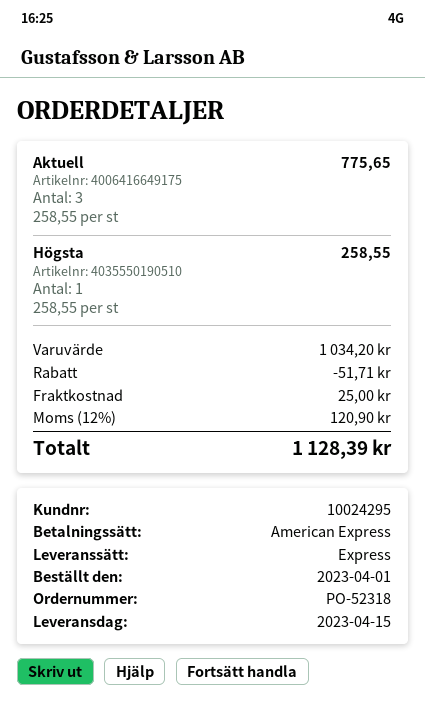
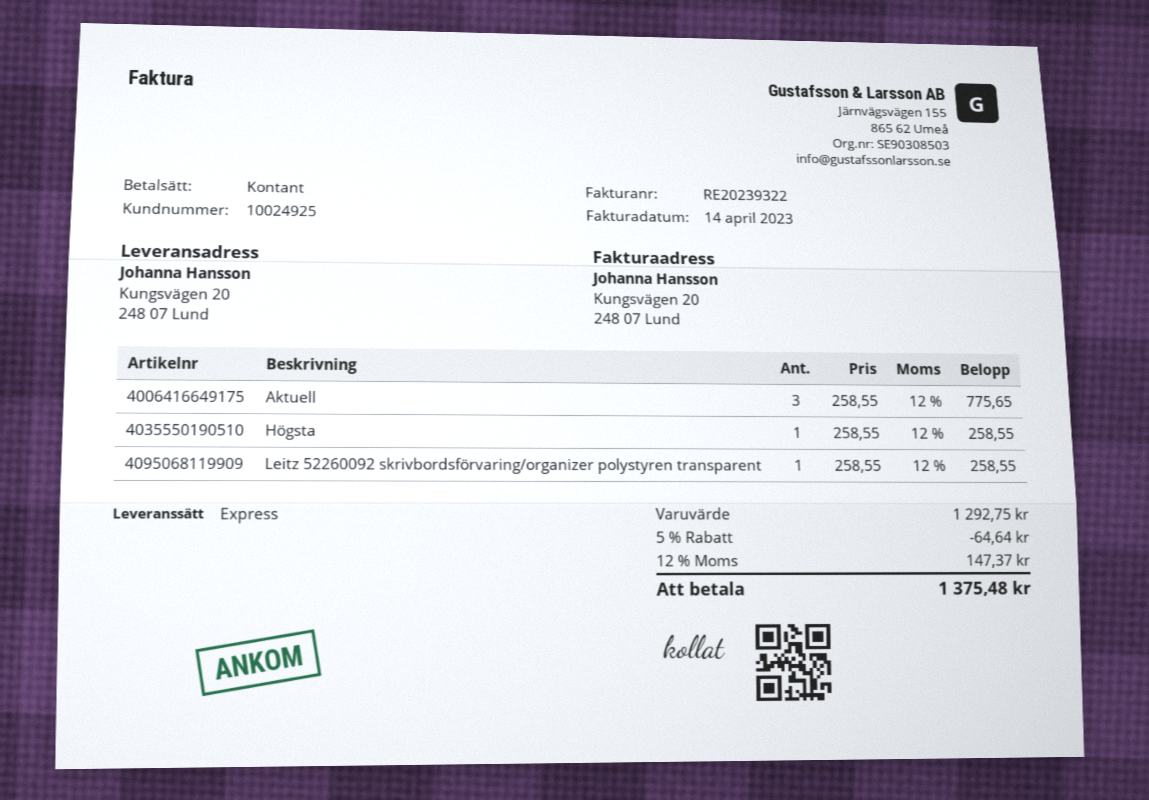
customer number: 10024295 -> 10024925
payment method: American Express -> cash
Leitz 52260092 skrivbordsförvaring/organizer polystyren transparent: none -> 1 x 258.55 = 258.55
subtotal: 1034.20 -> 1292.75
discount: 51.71 -> 64.64
shipping: 25.00 -> none
tax: 12% = 120.90 -> 12% = 147.37
total: 1128.39 -> 1375.48

